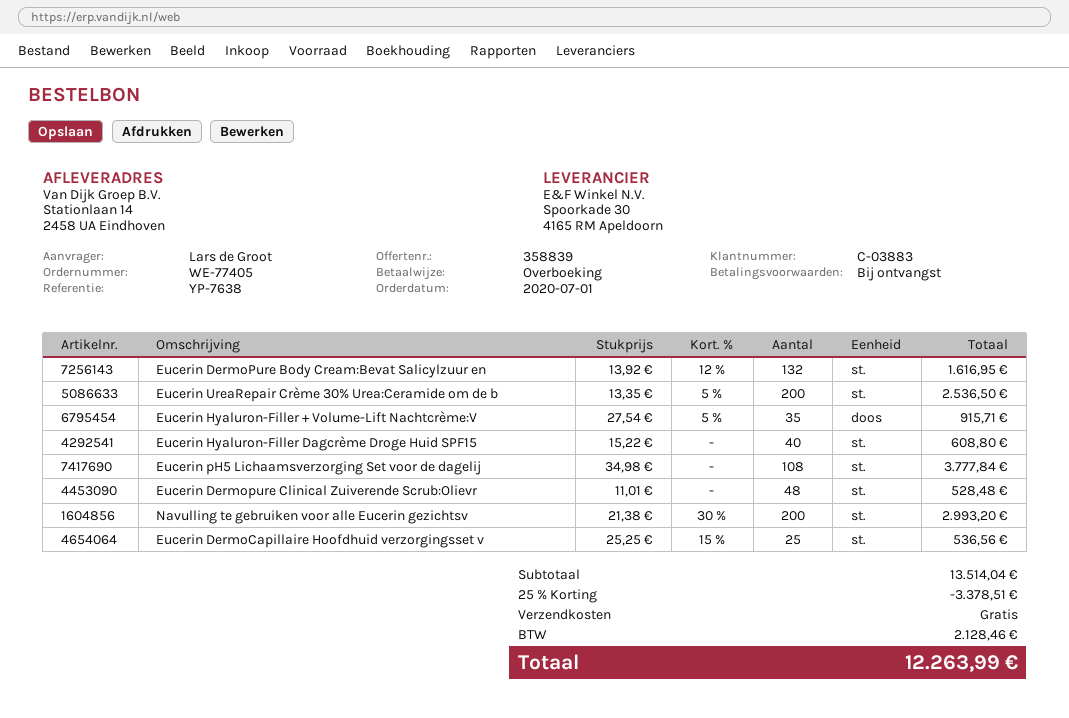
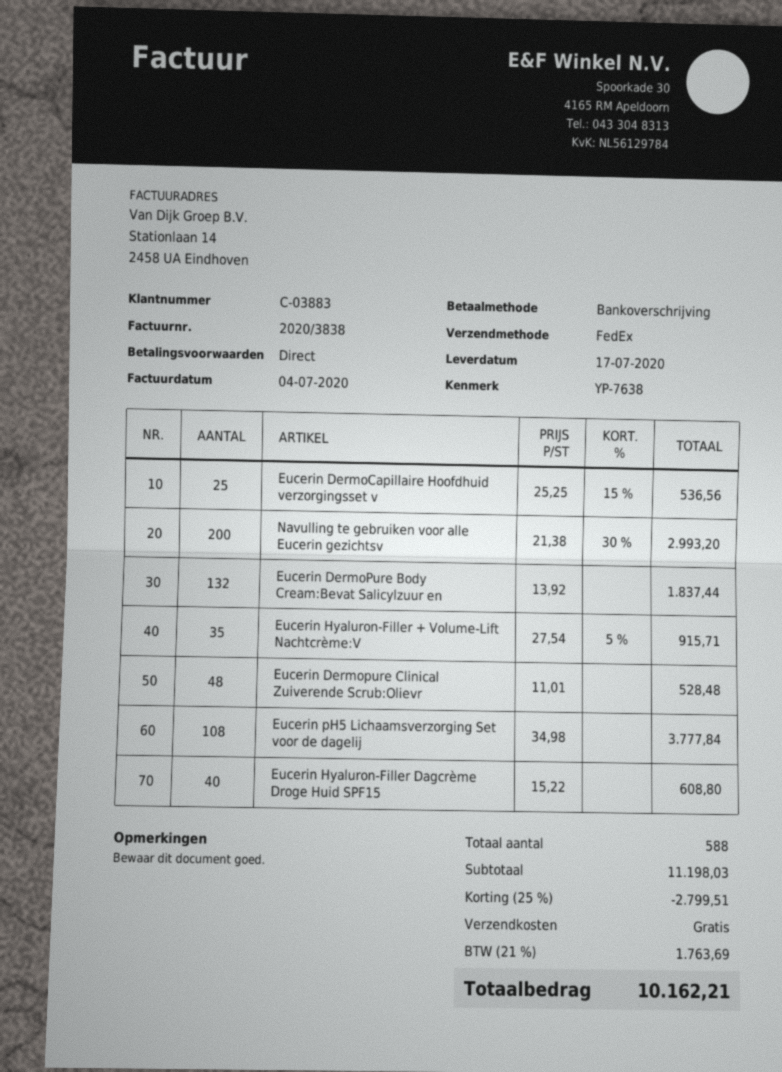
Eucerin DermoPure Body Cream:Bevat Salicylzuur en: 132 x 13.92 - 12% = 1616.95 -> 132 x 13.92 = 1837.44
Eucerin UreaRepair Crème 30% Urea:Ceramide om de b: 200 x 13.35 - 5% = 2536.50 -> none
subtotal: 13514.04 -> 11198.03
discount: 25% = 3378.51 -> 25% = 2799.51
tax: 2128.46 -> 1763.69
total: 12263.99 -> 10162.21

